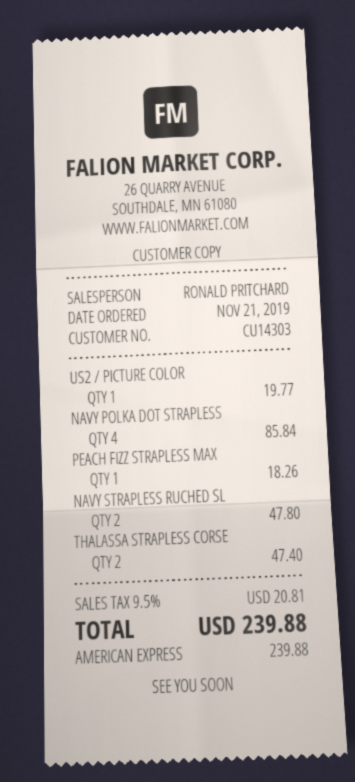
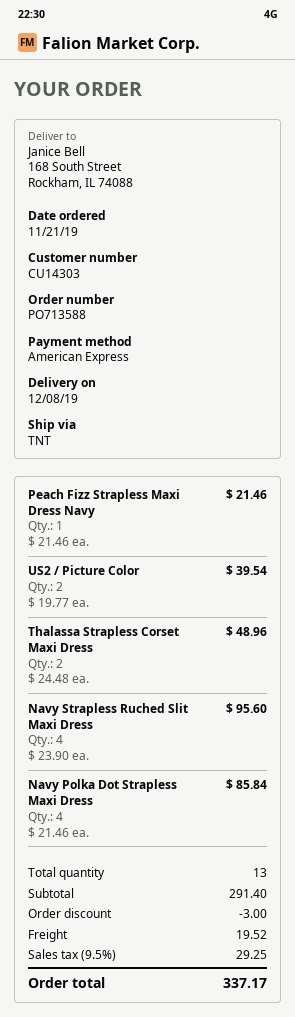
US2 / PICTURE COLOR: 1 for 19.77 -> 2 for 39.54
PEACH FIZZ STRAPLESS MAX: 1 for 18.26 -> 1 for 21.46
NAVY STRAPLESS RUCHED SL: 2 for 47.80 -> 4 for 95.60
THALASSA STRAPLESS CORSE: 2 for 47.40 -> 2 for 48.96
discount: none -> 3.00
shipping: none -> 19.52
tax: 9.5% = 20.81 -> 9.5% = 29.25
total: 239.88 -> 337.17

